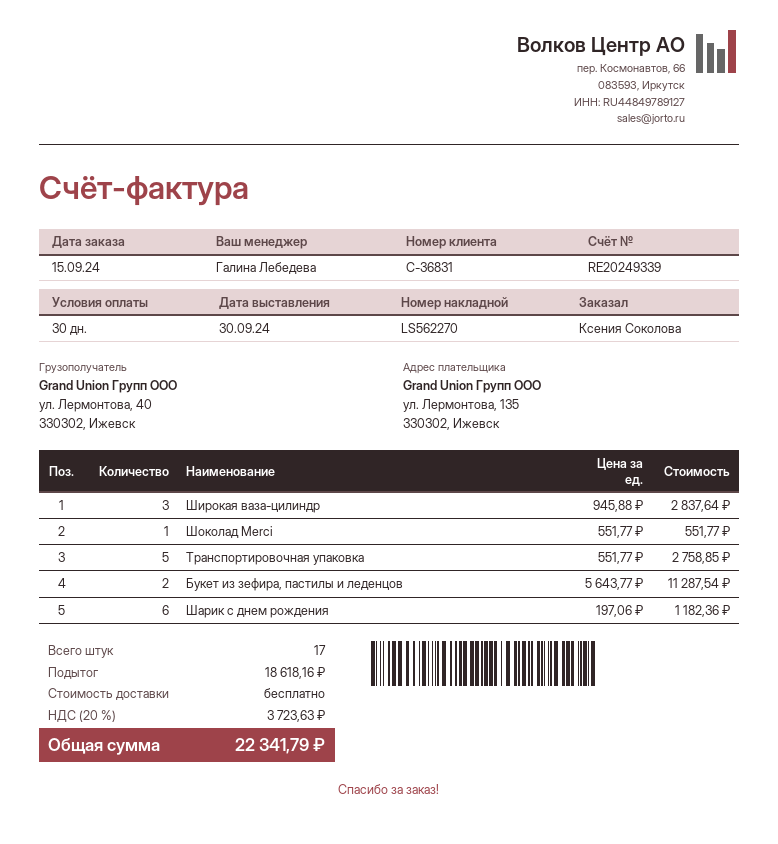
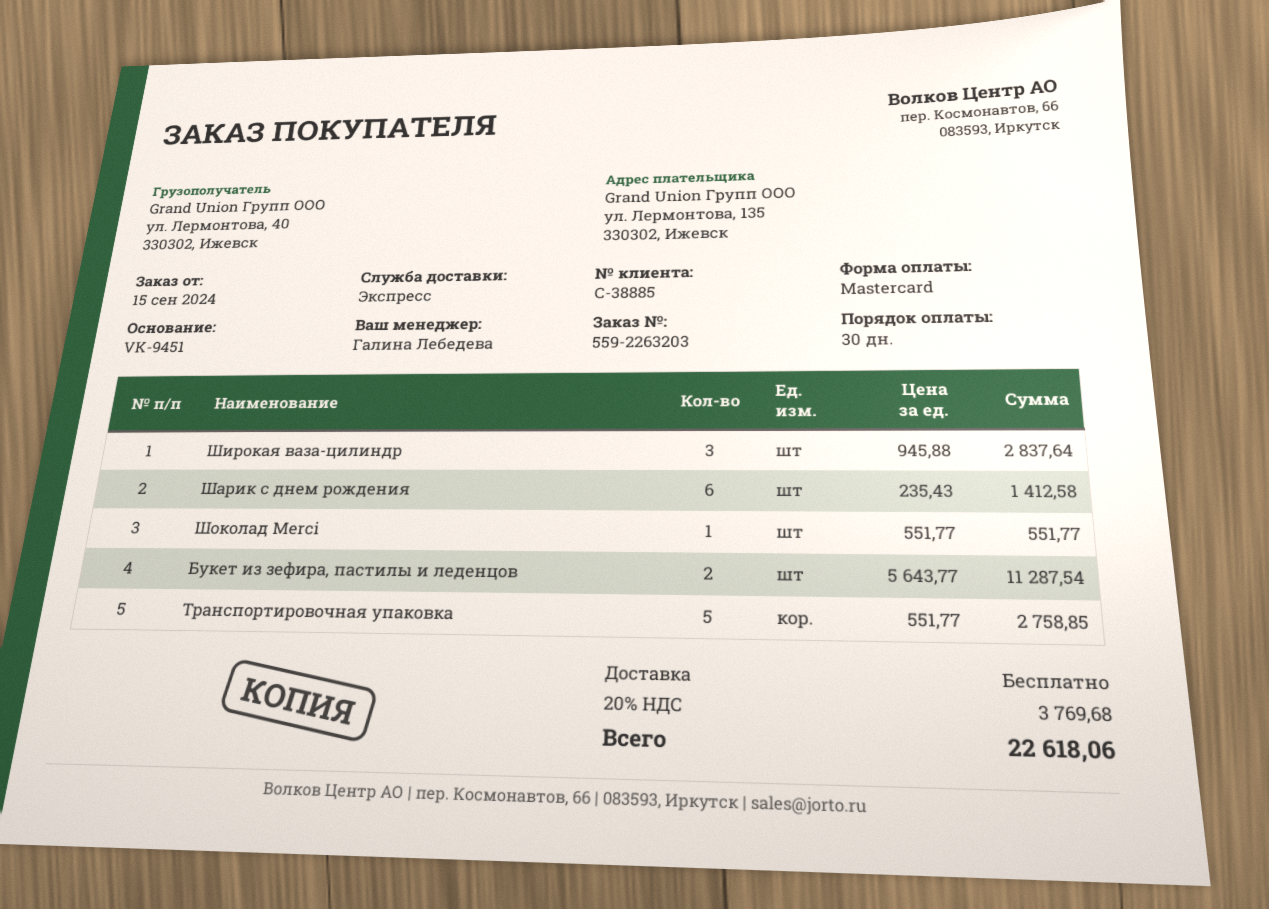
customer number: C-36831 -> C-38885
Шарик с днем рождения: 6 x 197.06 = 1182.36 -> 6 x 235.43 = 1412.58
tax: 20% = 3723.63 -> 20% = 3769.68
total: 22341.79 -> 22618.06

